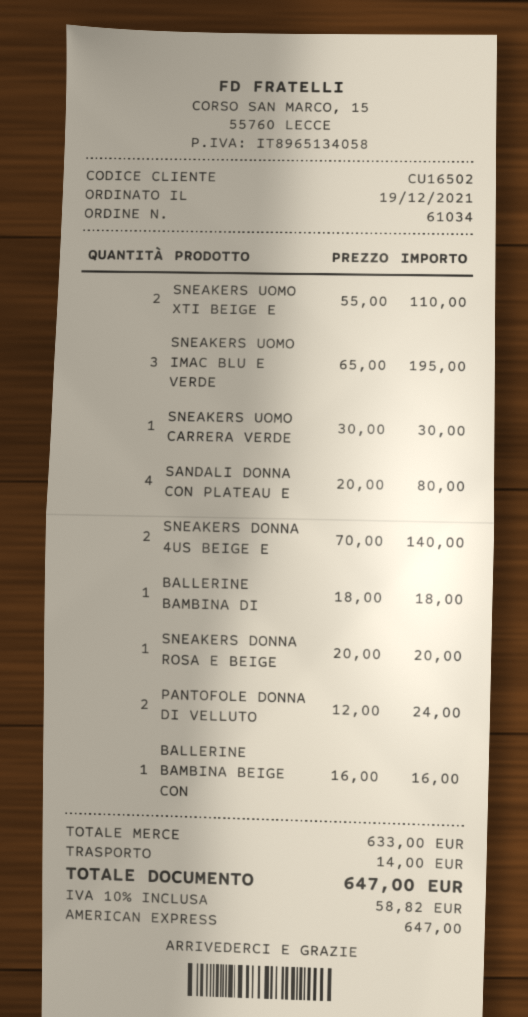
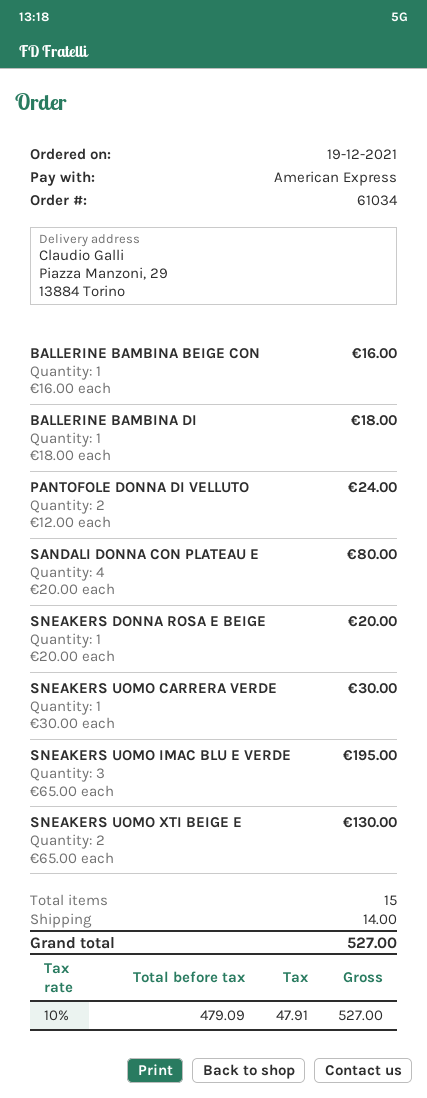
SNEAKERS UOMO XTI BEIGE E: 2 x 55.00 = 110.00 -> 2 x 65.00 = 130.00
SNEAKERS DONNA 4US BEIGE E: 2 x 70.00 = 140.00 -> none
tax: 10% = 58.82 -> 10% = 47.91
total: 647.00 -> 527.00

